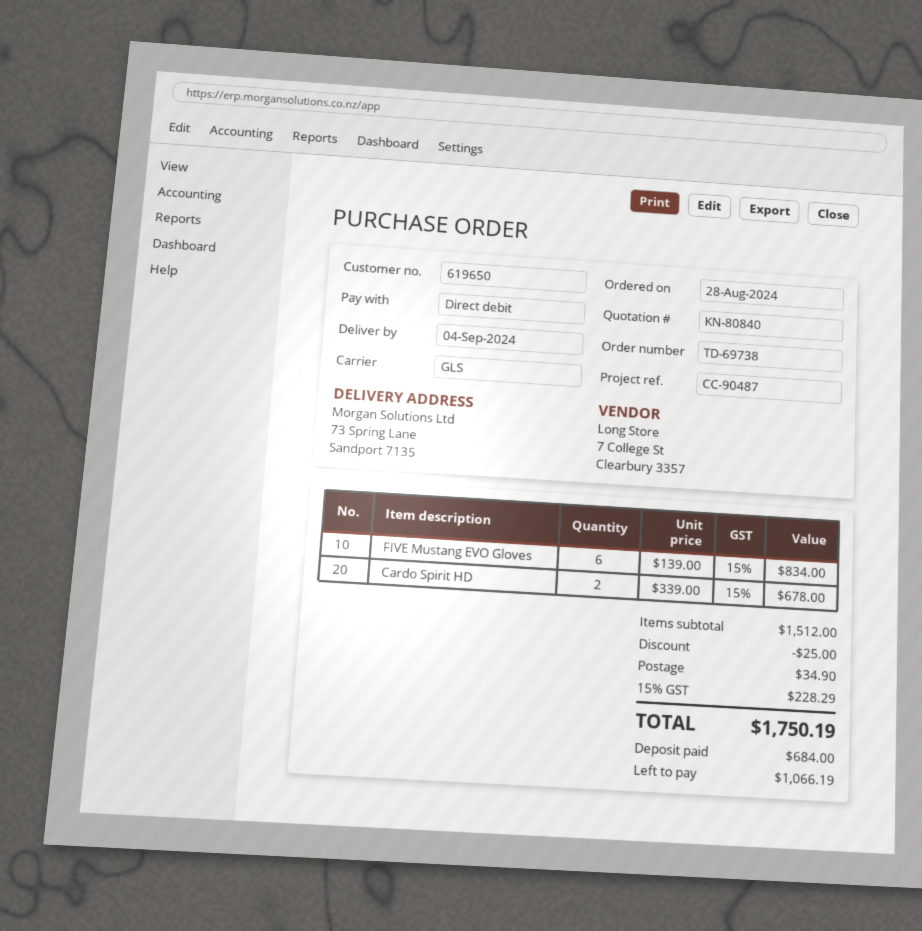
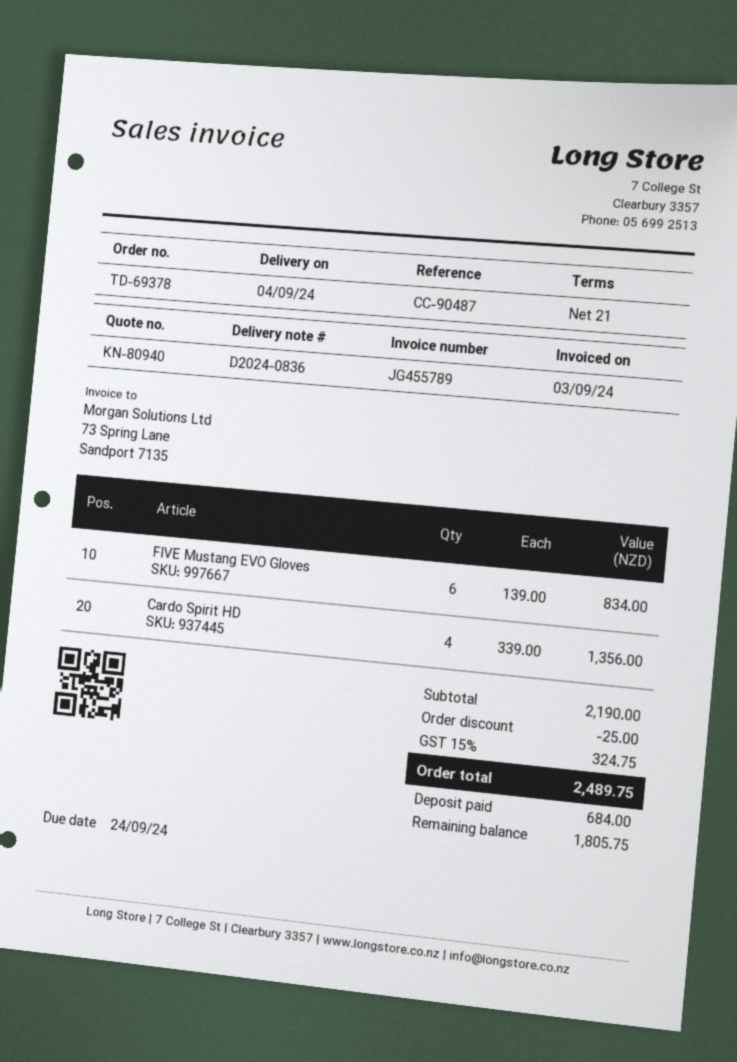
quote number: KN-80840 -> KN-80940
order number: TD-69738 -> TD-69378
Cardo Spirit HD: 2 x 339.00 = 678.00 -> 4 x 339.00 = 1356.00
subtotal: 1512.00 -> 2190.00
shipping: 34.90 -> none
tax: 15% = 228.29 -> 15% = 324.75
total: 1750.19 -> 2489.75
balance: 1066.19 -> 1805.75

